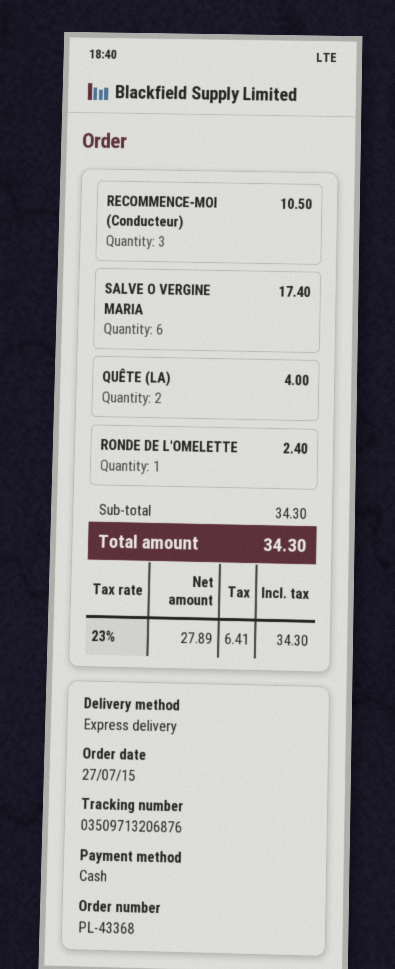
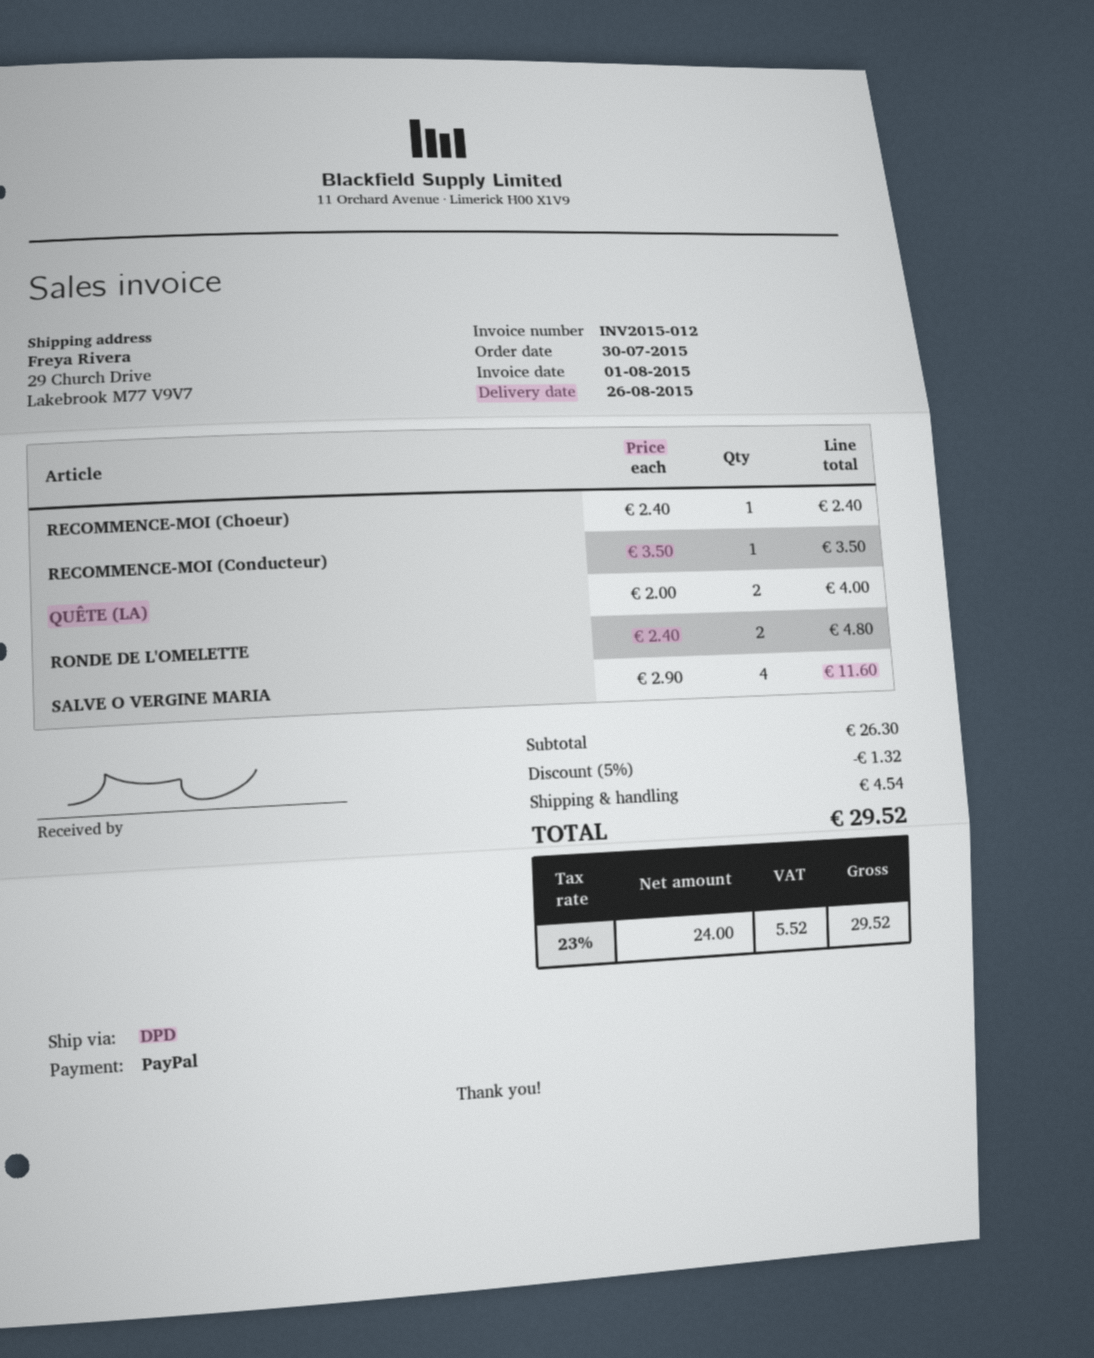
order date: 2015-07-27 -> 2015-07-30
payment method: cash -> PayPal
shipping method: express -> DPD
RECOMMENCE-MOI (Conducteur): 3 for 10.50 -> 1 for 3.50
SALVE O VERGINE MARIA: 6 for 17.40 -> 4 for 11.60
RONDE DE L'OMELETTE: 1 for 2.40 -> 2 for 4.80
RECOMMENCE-MOI (Choeur): none -> 1 for 2.40
subtotal: 34.30 -> 26.30
discount: none -> 5% = 1.32
shipping: none -> 4.54
net: 27.89 -> 24.00
tax: 23% = 6.41 -> 23% = 5.52
total: 34.30 -> 29.52

